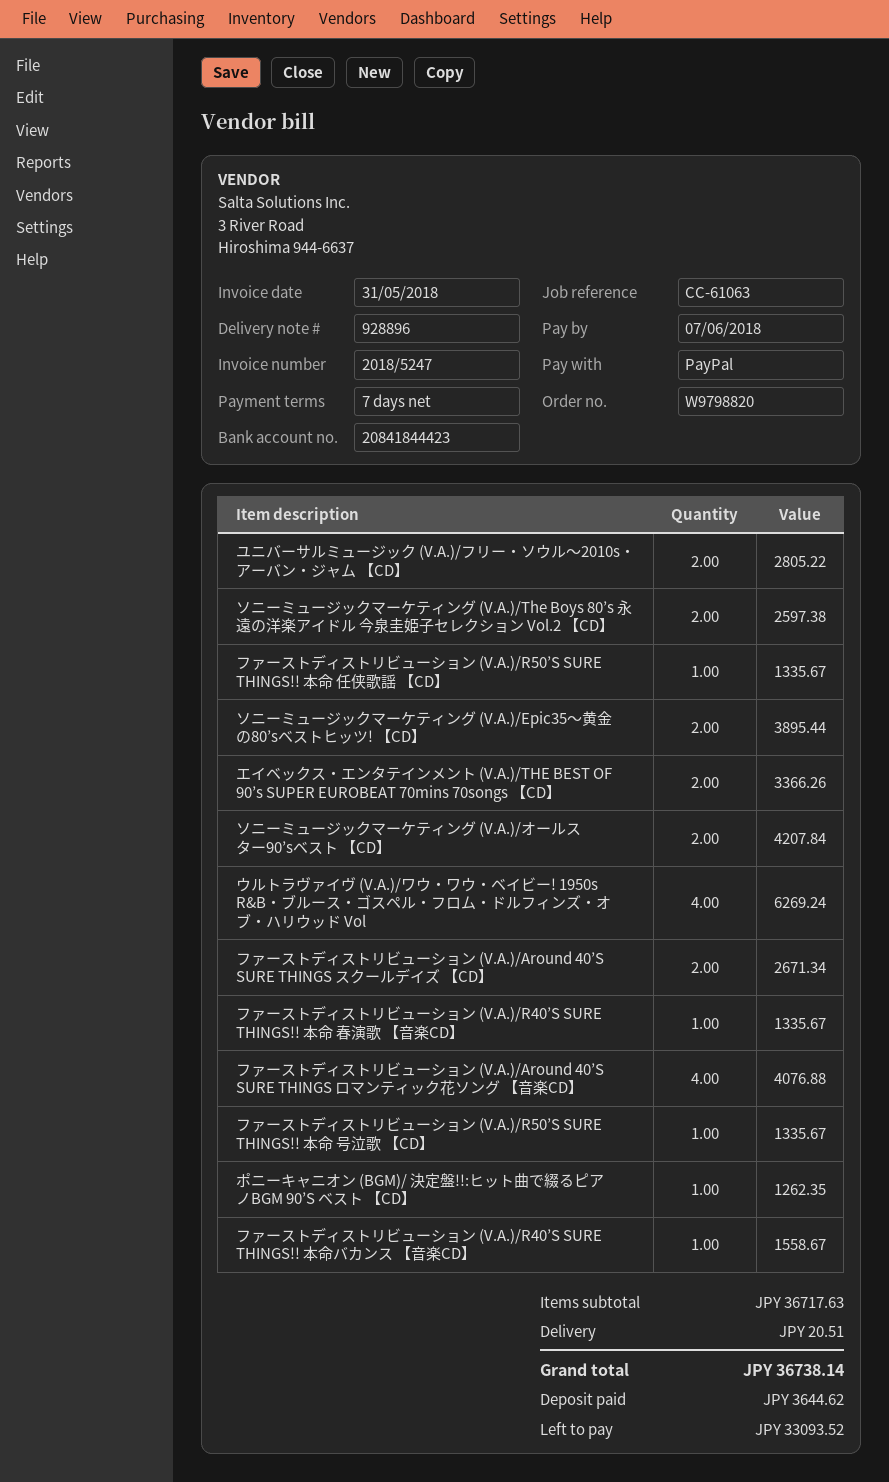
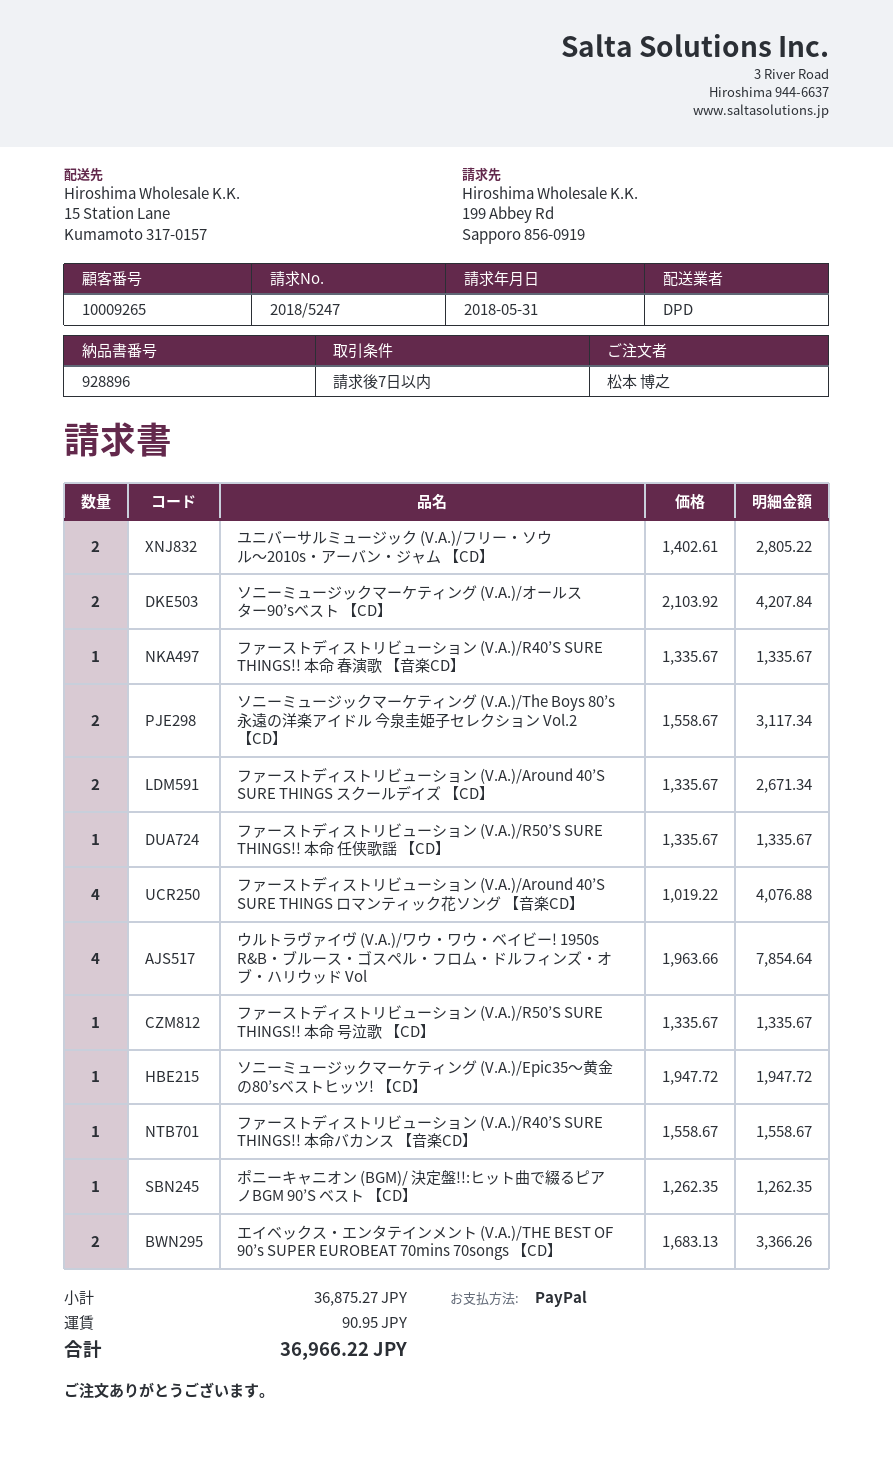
ソニーミュージックマーケティング (V.A.)/The Boys 80’s 永遠の洋楽アイドル 今泉圭姫子セレクション Vol.2 【CD】: 2 for 2597.38 -> 2 for 3117.34
ソニーミュージックマーケティング (V.A.)/Epic35〜黄金の80’sベストヒッツ! 【CD】: 2 for 3895.44 -> 1 for 1947.72
ウルトラヴァイヴ (V.A.)/ワウ・ワウ・ベイビー! 1950s R&B・ブルース・ゴスペル・フロム・ドルフィンズ・オブ・ハリウッド Vol: 4 for 6269.24 -> 4 for 7854.64
subtotal: 36717.63 -> 36875.27
shipping: 20.51 -> 90.95
total: 36738.14 -> 36966.22

